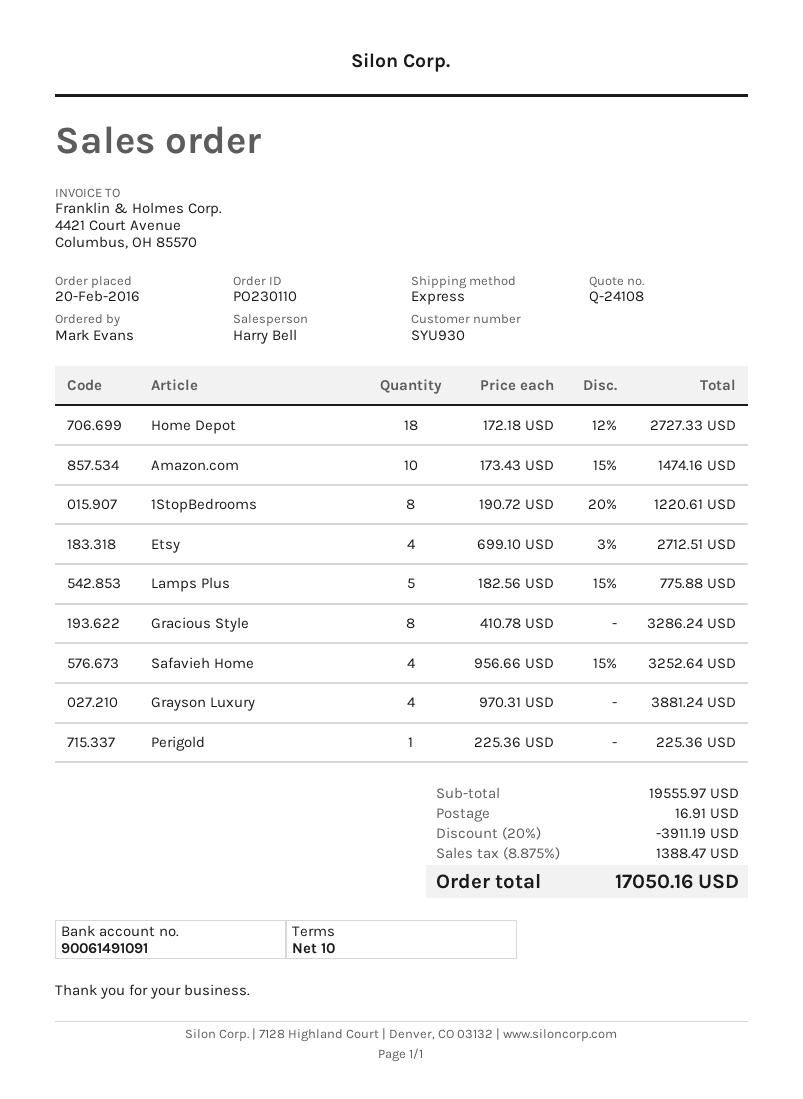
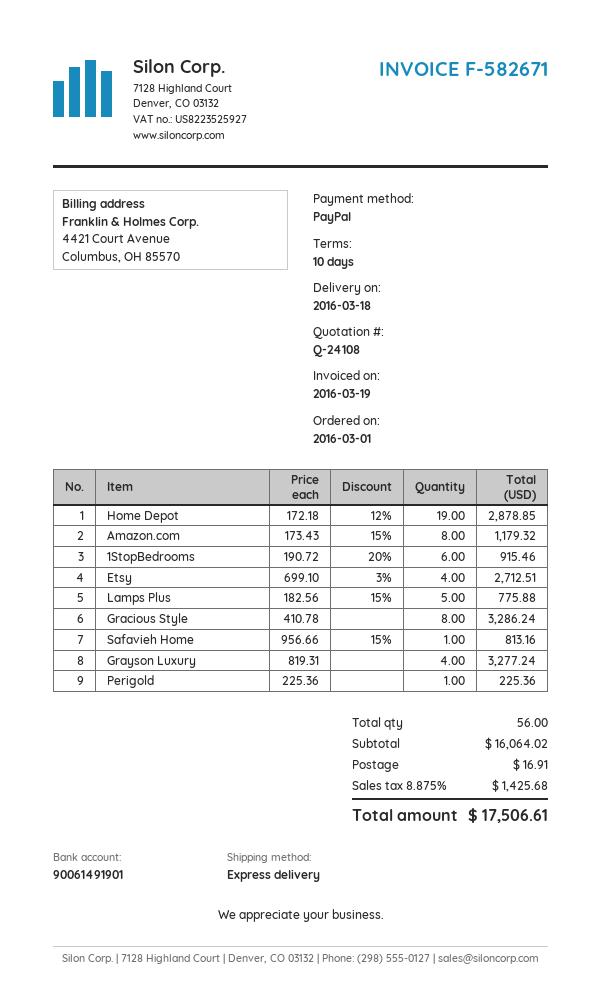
order date: 2016-02-20 -> 2016-03-01
bank account: 90061491091 -> 90061491901
Home Depot: 18 x 172.18 - 12% = 2727.33 -> 19 x 172.18 - 12% = 2878.85
Amazon.com: 10 x 173.43 - 15% = 1474.16 -> 8 x 173.43 - 15% = 1179.32
1StopBedrooms: 8 x 190.72 - 20% = 1220.61 -> 6 x 190.72 - 20% = 915.46
Safavieh Home: 4 x 956.66 - 15% = 3252.64 -> 1 x 956.66 - 15% = 813.16
Grayson Luxury: 4 x 970.31 = 3881.24 -> 4 x 819.31 = 3277.24
subtotal: 19555.97 -> 16064.02
discount: 20% = 3911.19 -> none
tax: 8.875% = 1388.47 -> 8.875% = 1425.68
total: 17050.16 -> 17506.61

